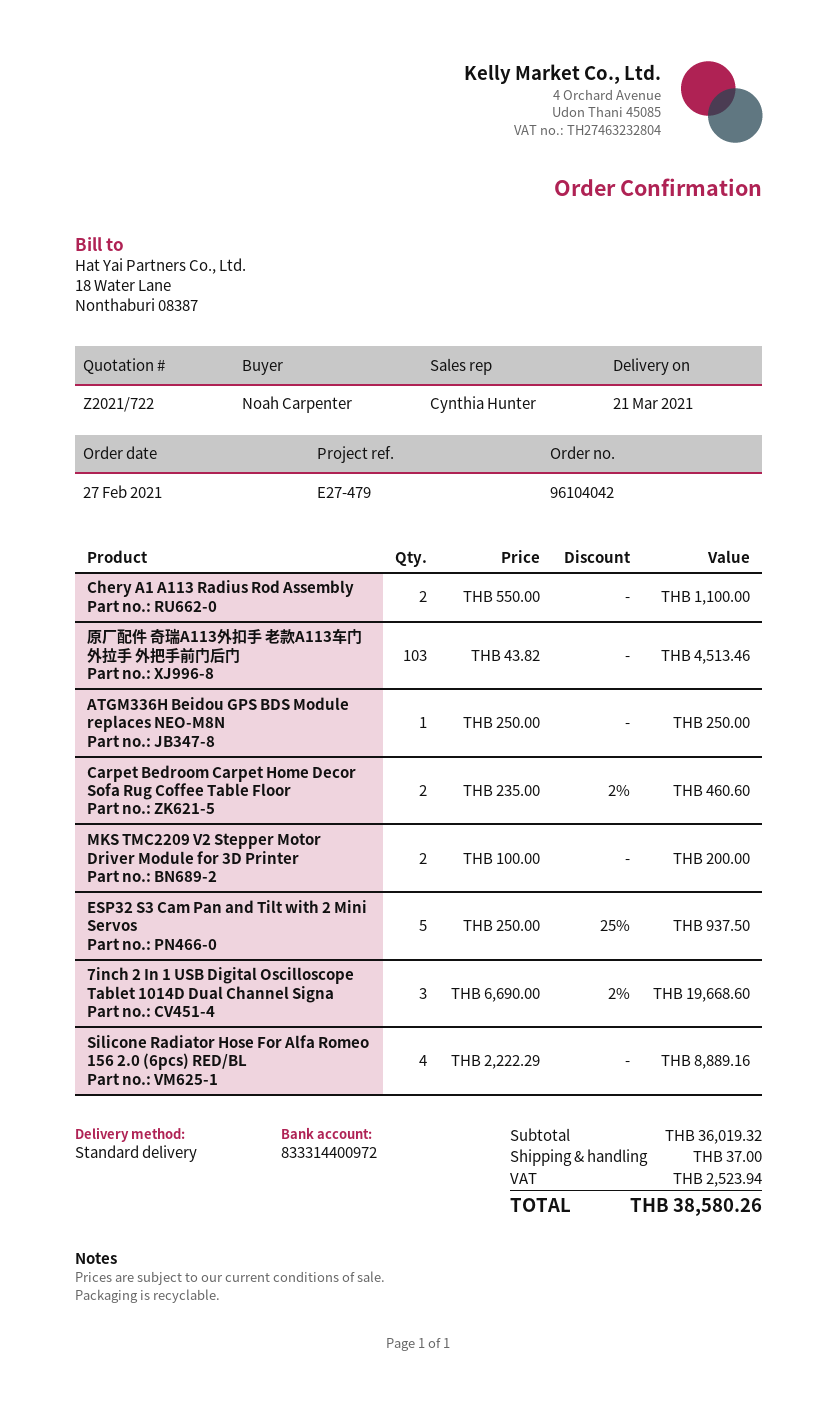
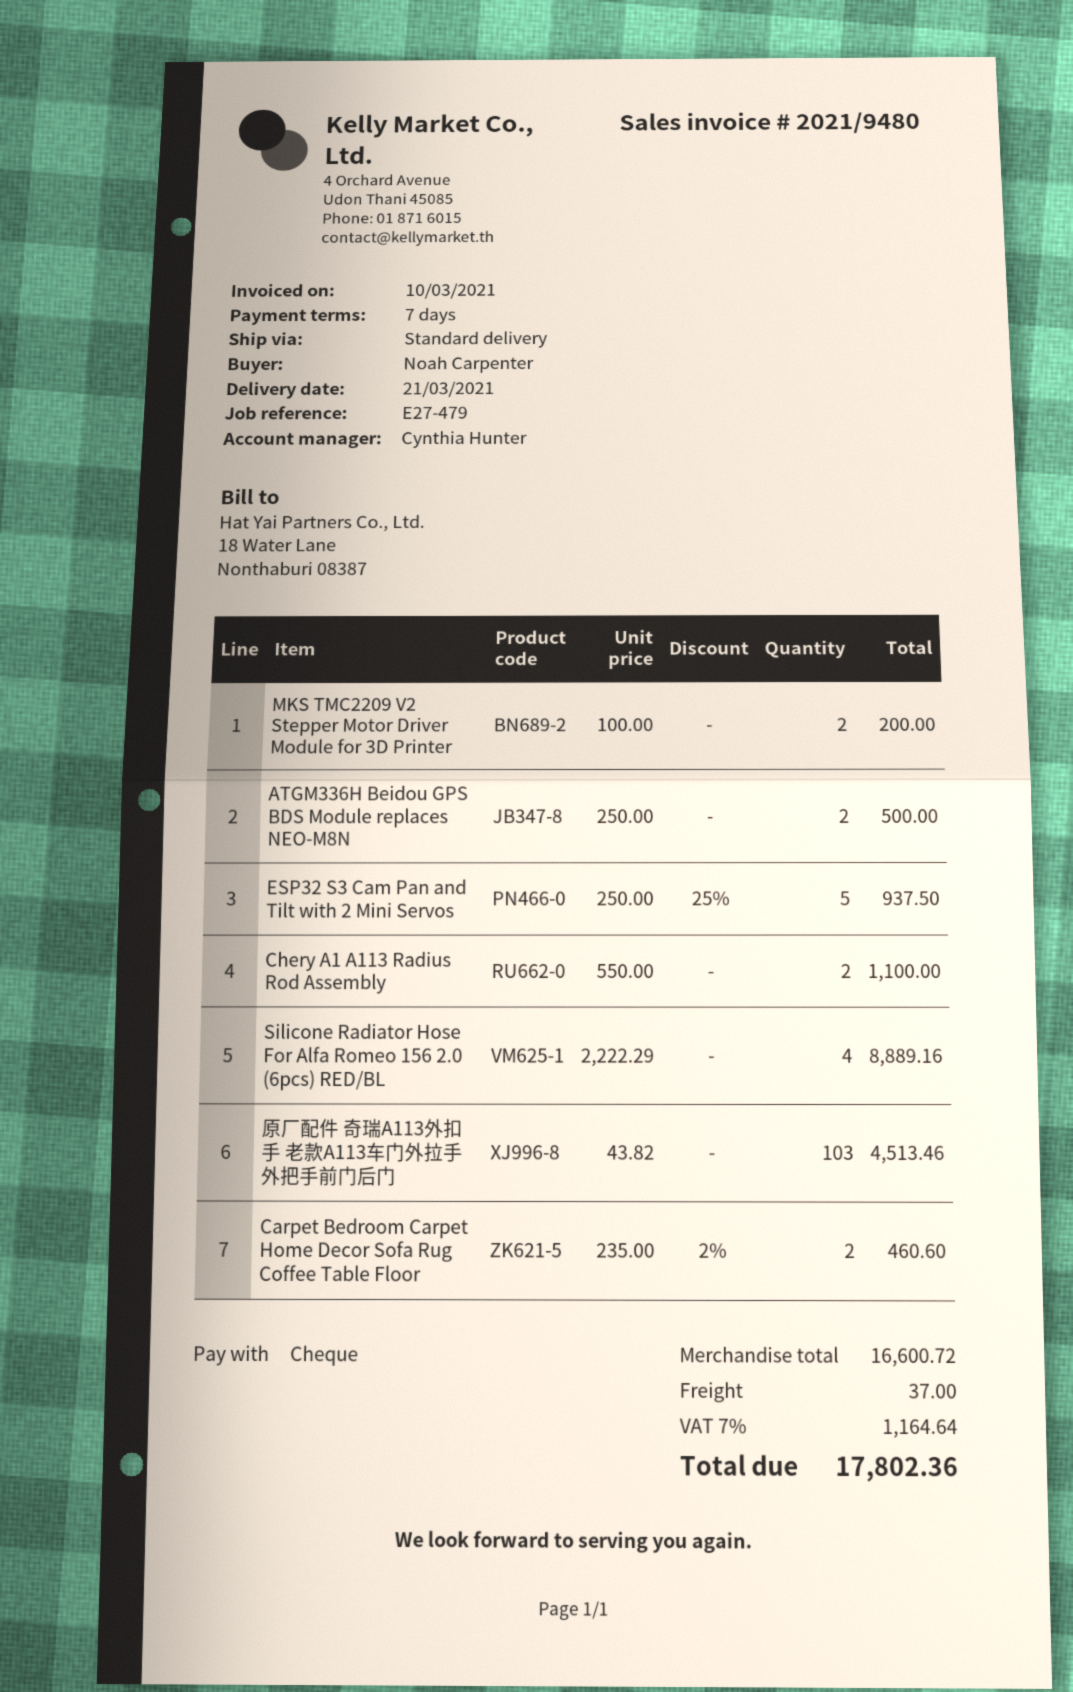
ATGM336H Beidou GPS BDS Module replaces NEO-M8N: 1 x 250.00 = 250.00 -> 2 x 250.00 = 500.00
7inch 2 In 1 USB Digital Oscilloscope Tablet 1014D Dual Channel Signa: 3 x 6690.00 - 2% = 19668.60 -> none
subtotal: 36019.32 -> 16600.72
tax: 2523.94 -> 1164.64
total: 38580.26 -> 17802.36

